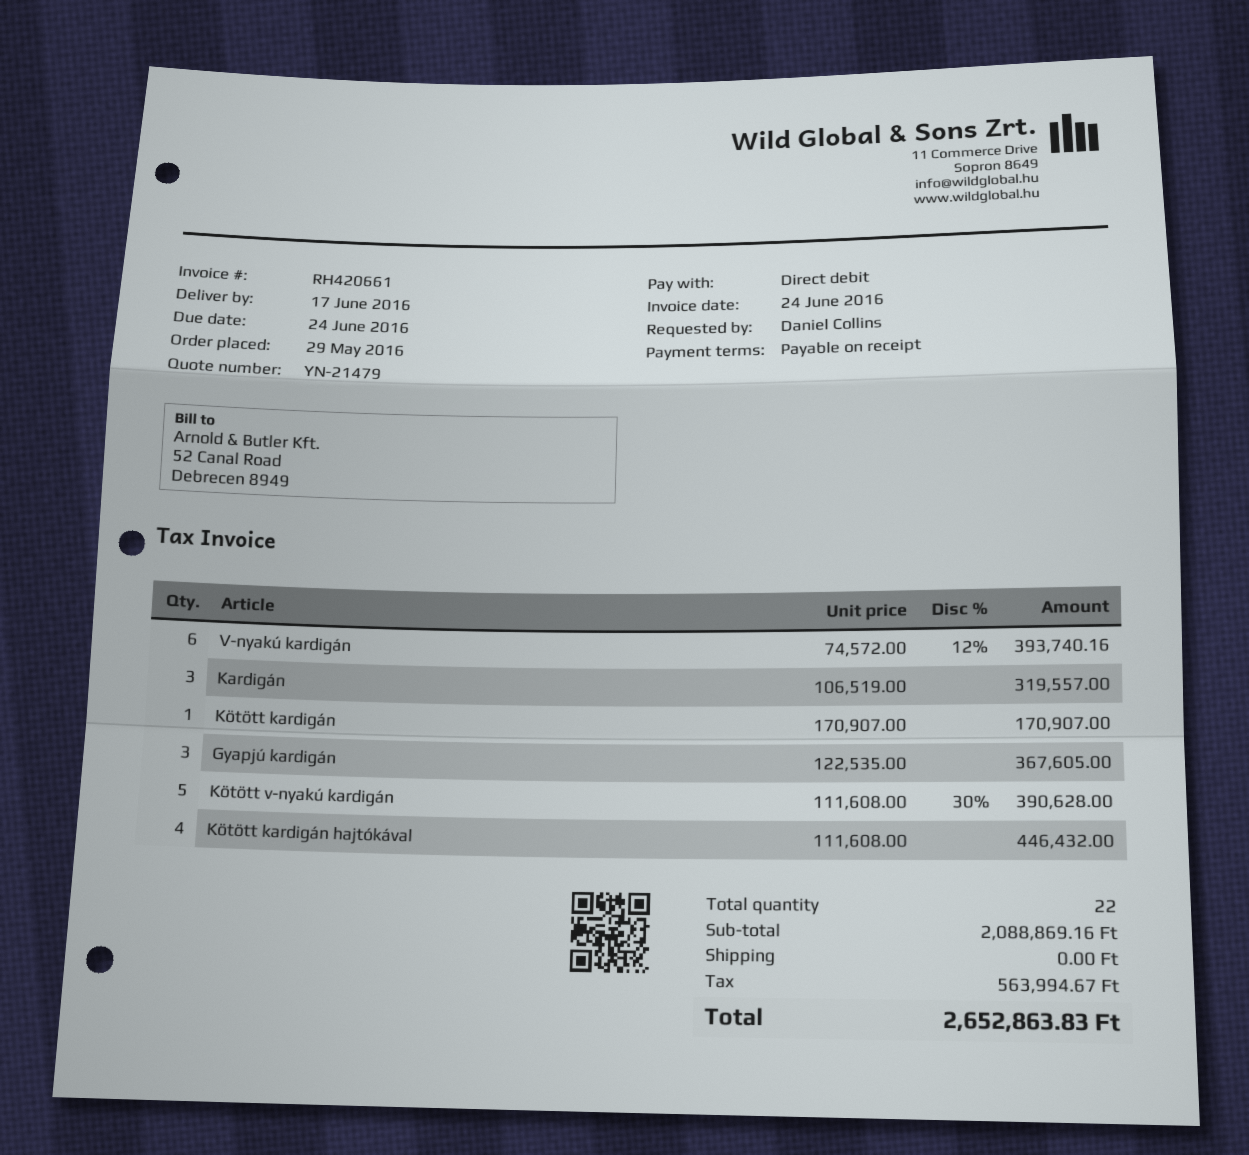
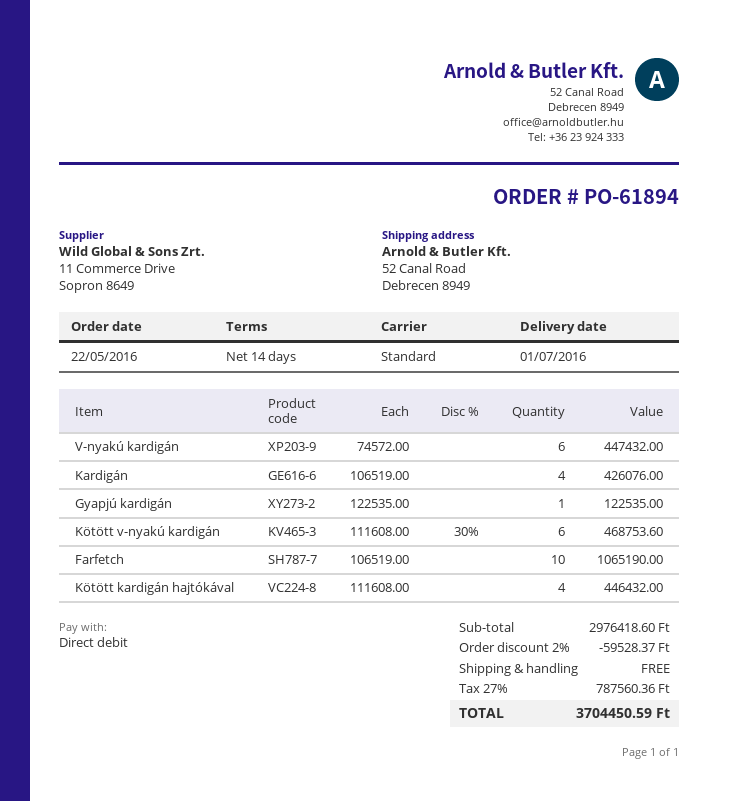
order date: 2016-05-29 -> 2016-05-22
delivery date: 2016-06-17 -> 2016-07-01
payment terms: on receipt -> 14 days
V-nyakú kardigán: 6 x 74572.00 - 12% = 393740.16 -> 6 x 74572.00 = 447432.00
Kardigán: 3 x 106519.00 = 319557.00 -> 4 x 106519.00 = 426076.00
Kötött kardigán: 1 x 170907.00 = 170907.00 -> none
Gyapjú kardigán: 3 x 122535.00 = 367605.00 -> 1 x 122535.00 = 122535.00
Kötött v-nyakú kardigán: 5 x 111608.00 - 30% = 390628.00 -> 6 x 111608.00 - 30% = 468753.60
Farfetch: none -> 10 x 106519.00 = 1065190.00
subtotal: 2088869.16 -> 2976418.60
discount: none -> 2% = 59528.37
tax: 563994.67 -> 787560.36
total: 2652863.83 -> 3704450.59

